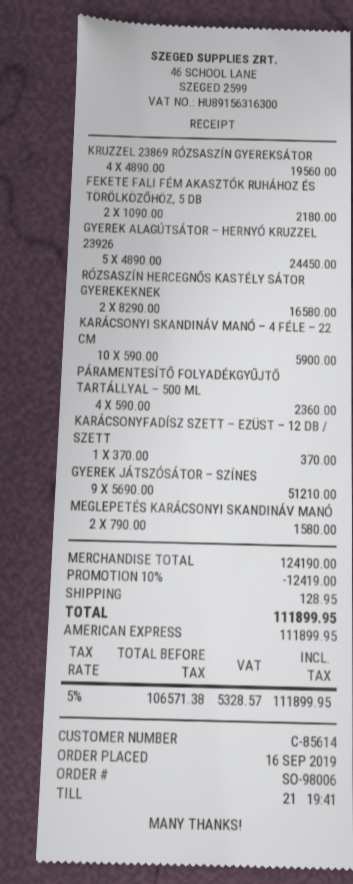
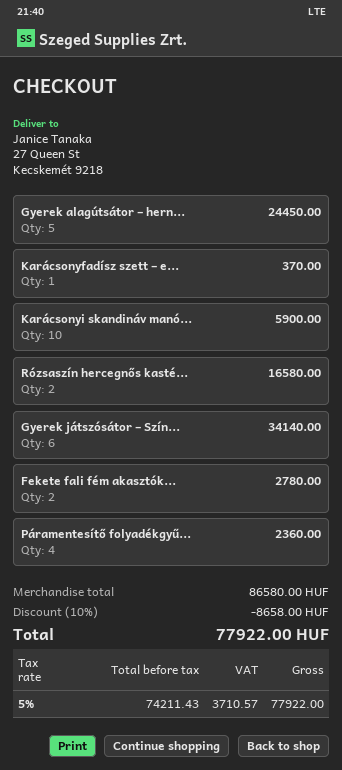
KRUZZEL 23869 RÓZSASZÍN GYEREKSÁTOR: 4 for 19560.00 -> none
FEKETE FALI FÉM AKASZTÓK RUHÁHOZ ÉS TÖRÖLKÖZŐHÖZ, 5 DB: 2 for 2180.00 -> 2 for 2780.00
GYEREK JÁTSZÓSÁTOR – SZÍNES: 9 for 51210.00 -> 6 for 34140.00
MEGLEPETÉS KARÁCSONYI SKANDINÁV MANÓ: 2 for 1580.00 -> none
subtotal: 124190.00 -> 86580.00
discount: 10% = 12419.00 -> 10% = 8658.00
shipping: 128.95 -> none
net: 106571.38 -> 74211.43
tax: 5% = 5328.57 -> 5% = 3710.57
total: 111899.95 -> 77922.00

